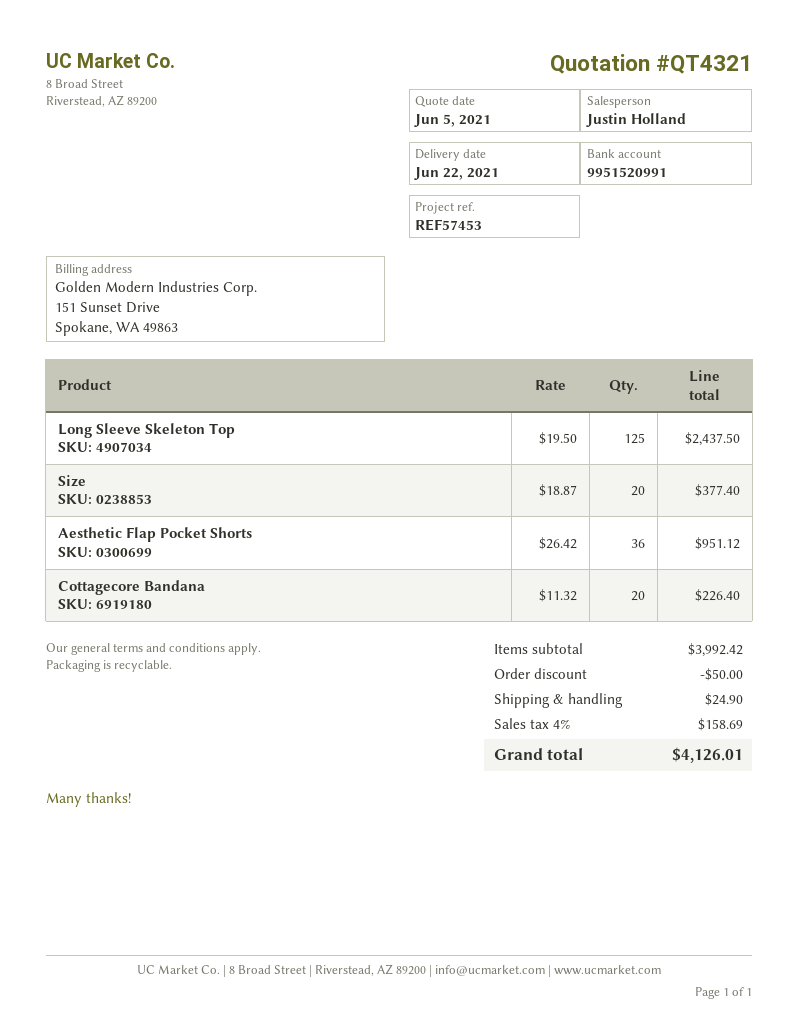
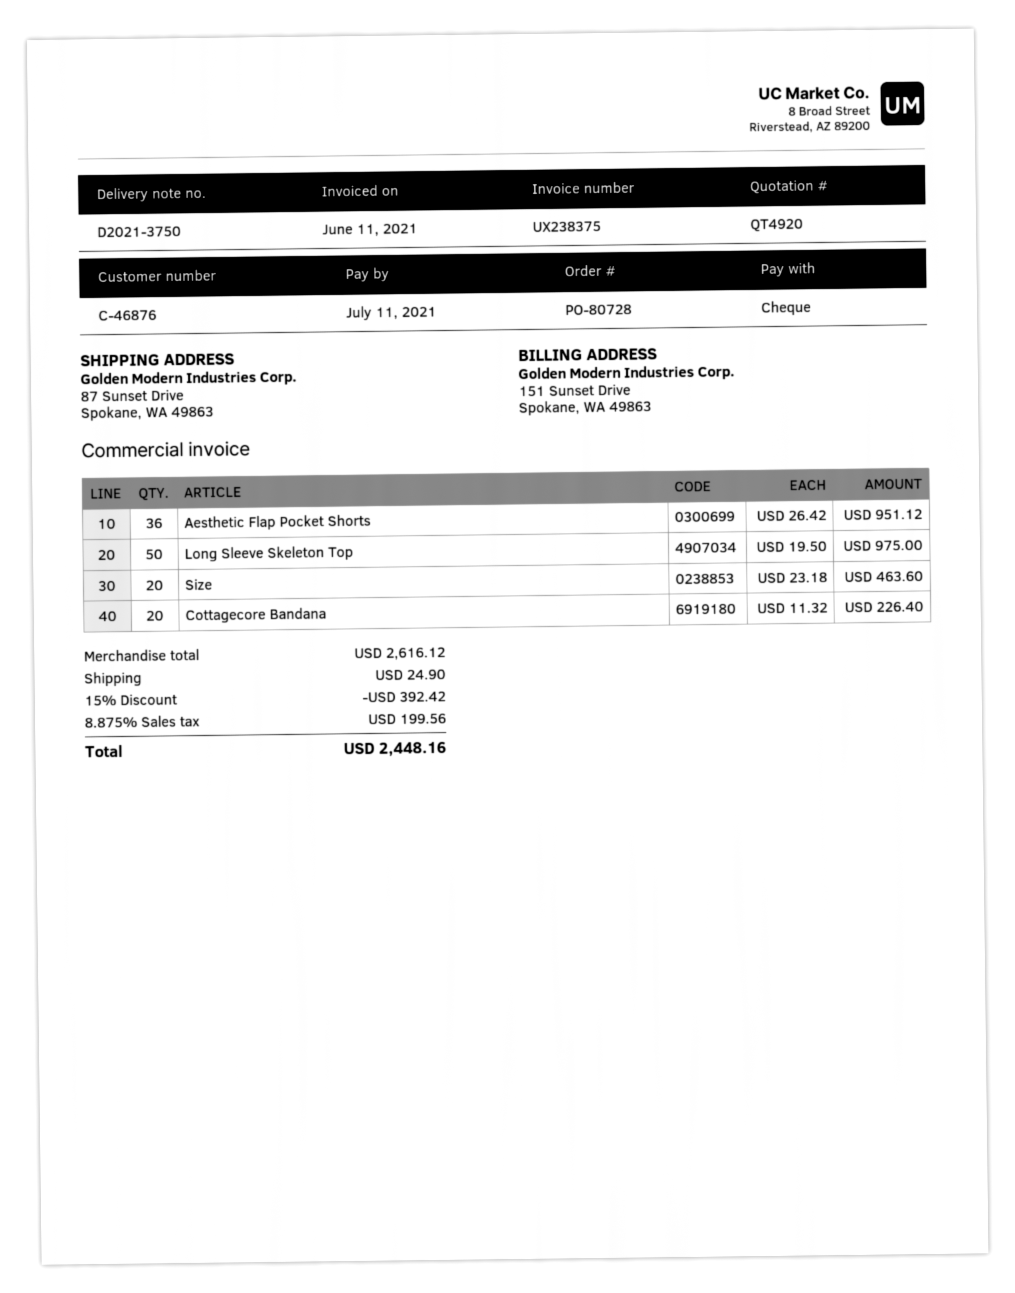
quote number: QT4321 -> QT4920
Long Sleeve Skeleton Top: 125 x 19.50 = 2437.50 -> 50 x 19.50 = 975.00
Size: 20 x 18.87 = 377.40 -> 20 x 23.18 = 463.60
subtotal: 3992.42 -> 2616.12
discount: 50.00 -> 392.42
tax: 4% = 158.69 -> 8.875% = 199.56
total: 4126.01 -> 2448.16

